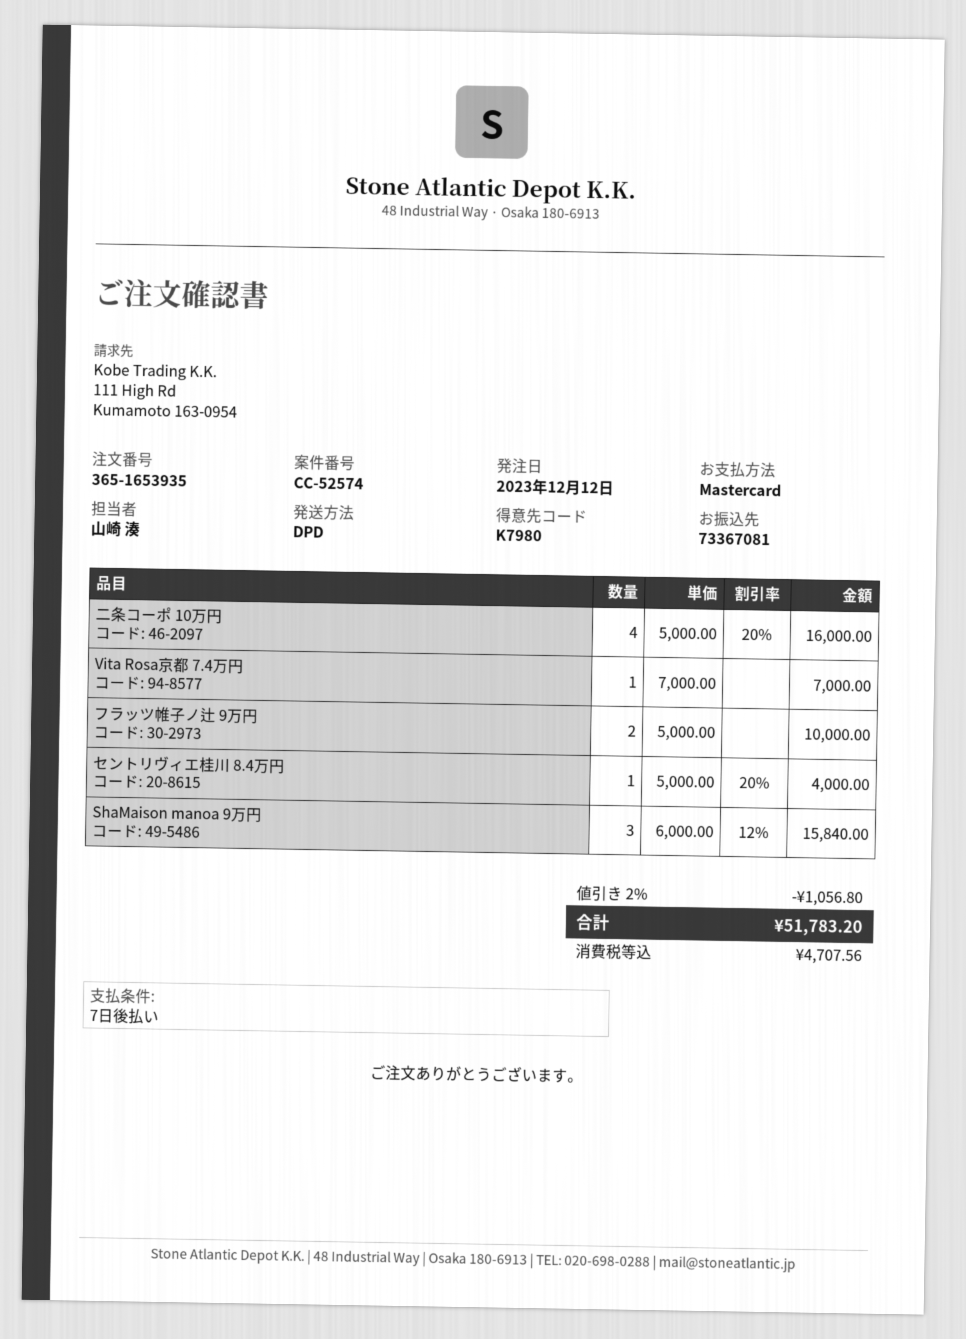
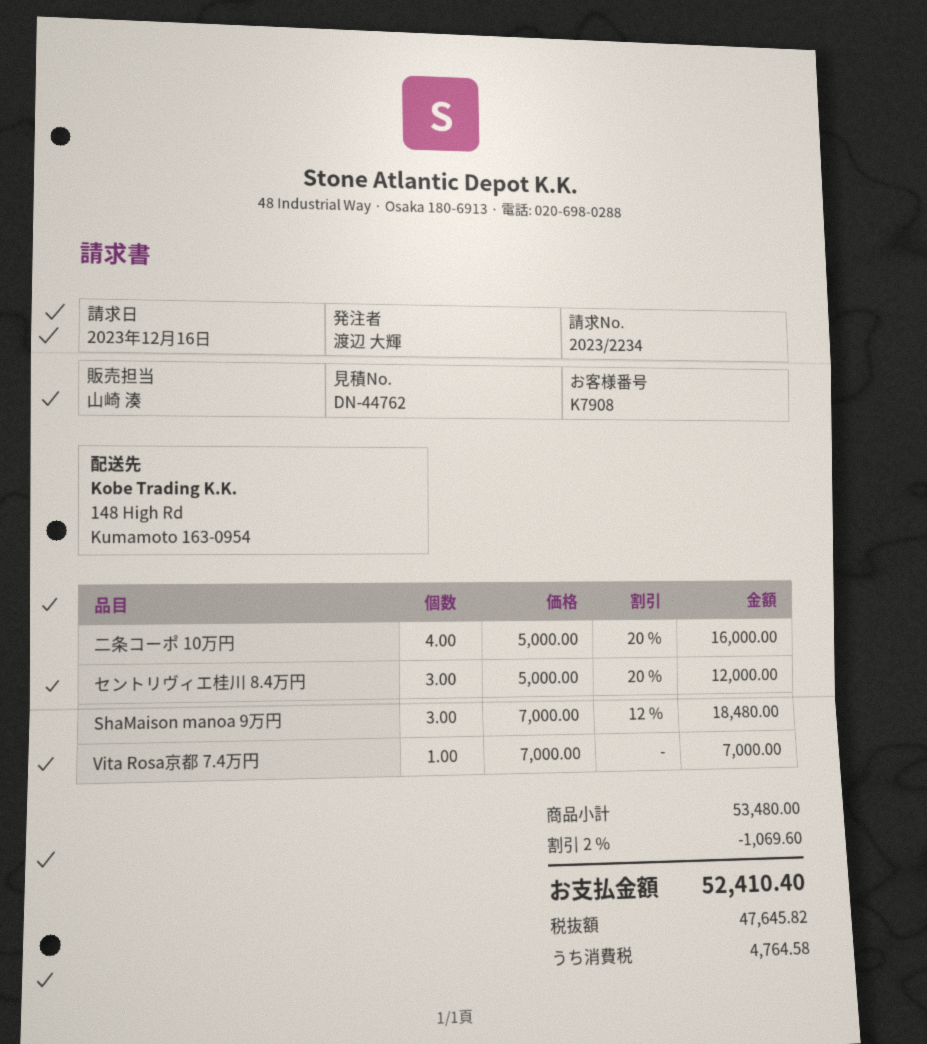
customer number: K7980 -> K7908
フラッツ帷子ノ辻 9万円: 2 x 5000.00 = 10000.00 -> none
セントリヴィエ桂川 8.4万円: 1 x 5000.00 - 20% = 4000.00 -> 3 x 5000.00 - 20% = 12000.00
ShaMaison manoa 9万円: 3 x 6000.00 - 12% = 15840.00 -> 3 x 7000.00 - 12% = 18480.00
discount: 2% = 1056.80 -> 2% = 1069.60
tax: 4707.56 -> 4764.58
total: 51783.20 -> 52410.40

